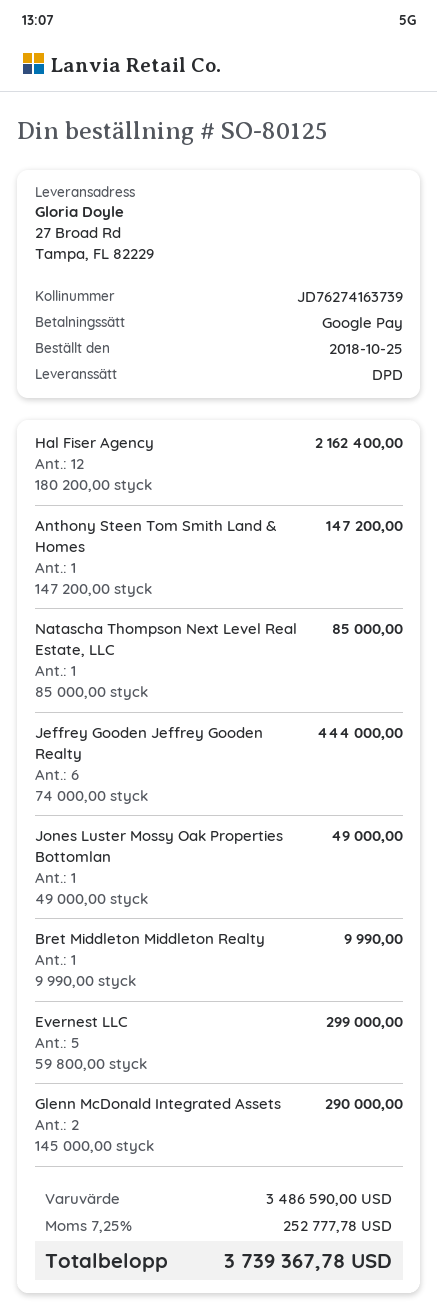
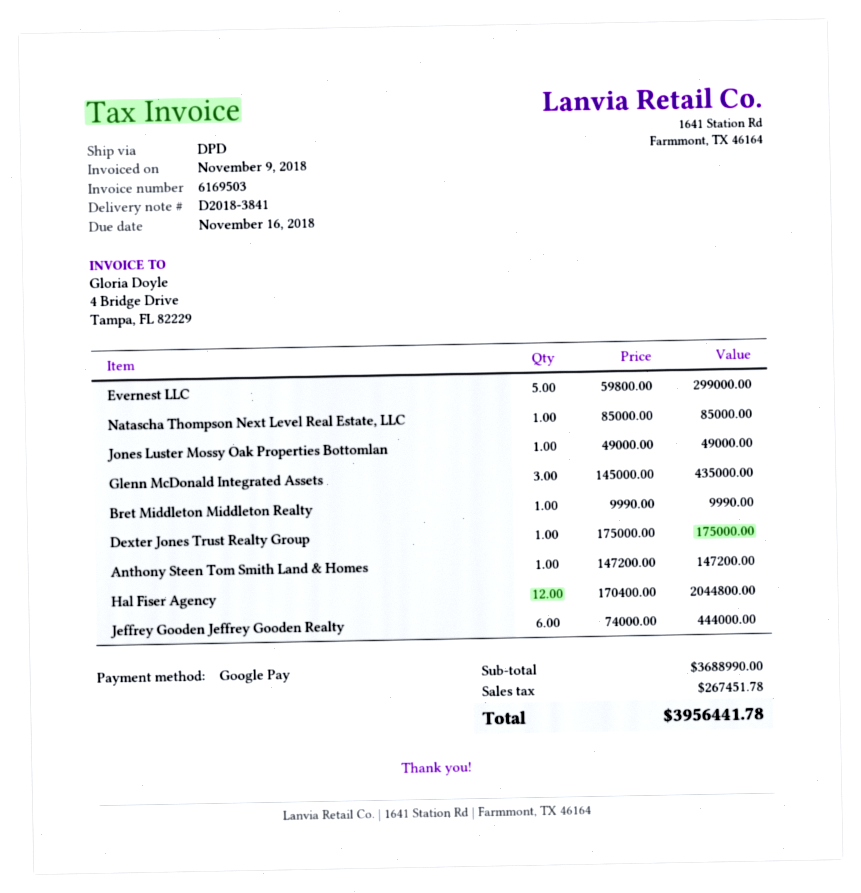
Hal Fiser Agency: 12 x 180200.00 = 2162400.00 -> 12 x 170400.00 = 2044800.00
Glenn McDonald Integrated Assets: 2 x 145000.00 = 290000.00 -> 3 x 145000.00 = 435000.00
Dexter Jones Trust Realty Group: none -> 1 x 175000.00 = 175000.00
subtotal: 3486590.00 -> 3688990.00
tax: 252777.78 -> 267451.78
total: 3739367.78 -> 3956441.78

